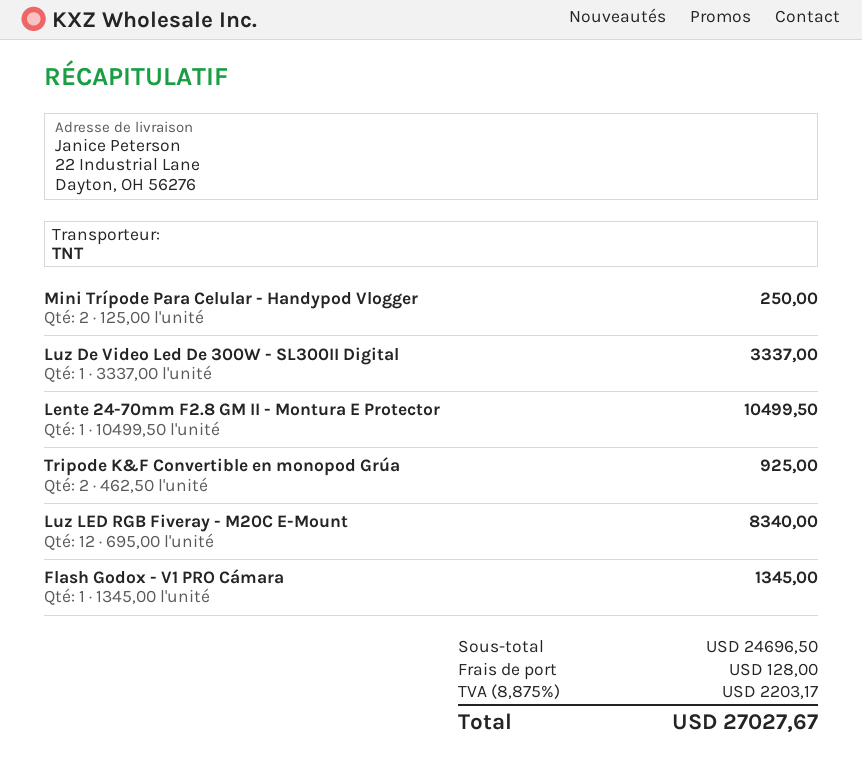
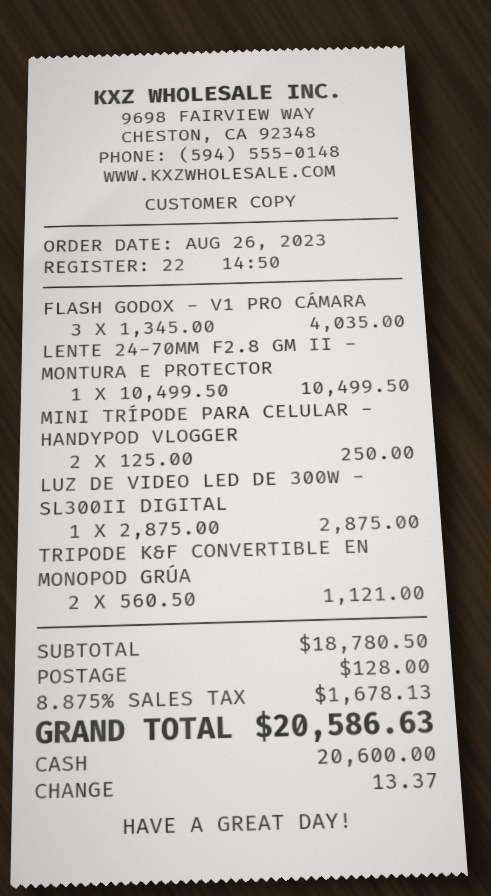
Luz De Video Led De 300W - SL300II Digital: 1 x 3337.00 = 3337.00 -> 1 x 2875.00 = 2875.00
Tripode K&F Convertible en monopod Grúa: 2 x 462.50 = 925.00 -> 2 x 560.50 = 1121.00
Luz LED RGB Fiveray - M20C E-Mount: 12 x 695.00 = 8340.00 -> none
Flash Godox - V1 PRO Cámara: 1 x 1345.00 = 1345.00 -> 3 x 1345.00 = 4035.00
subtotal: 24696.50 -> 18780.50
tax: 8.875% = 2203.17 -> 8.875% = 1678.13
total: 27027.67 -> 20586.63

